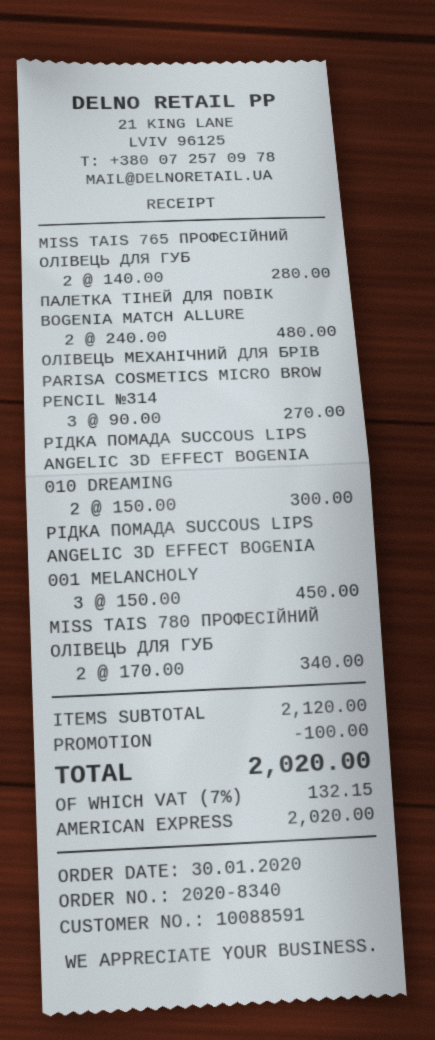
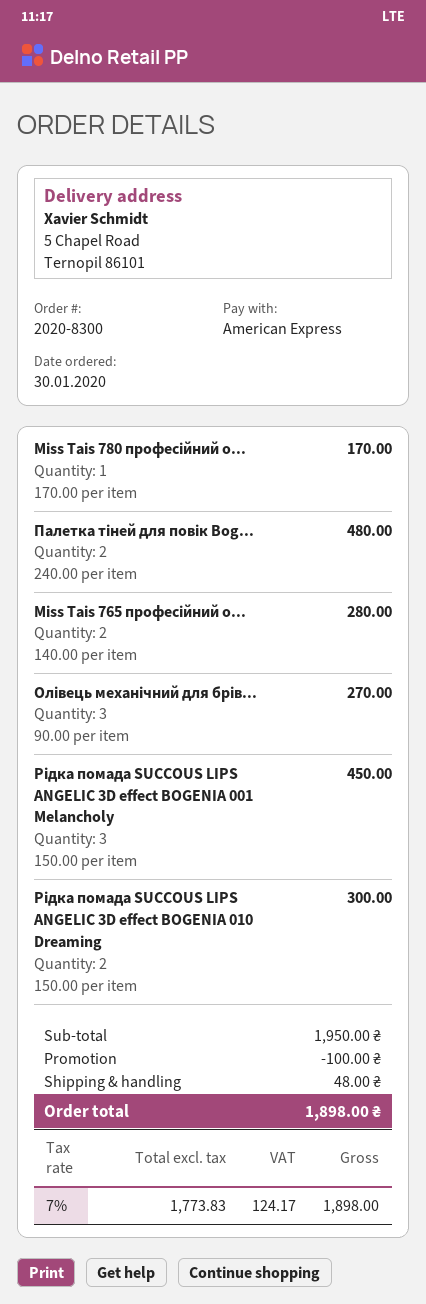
order number: 2020-8340 -> 2020-8300
MISS TAIS 780 ПРОФЕСІЙНИЙ ОЛІВЕЦЬ ДЛЯ ГУБ: 2 x 170.00 = 340.00 -> 1 x 170.00 = 170.00
subtotal: 2120.00 -> 1950.00
shipping: none -> 48.00
tax: 7% = 132.15 -> 7% = 124.17
total: 2020.00 -> 1898.00

